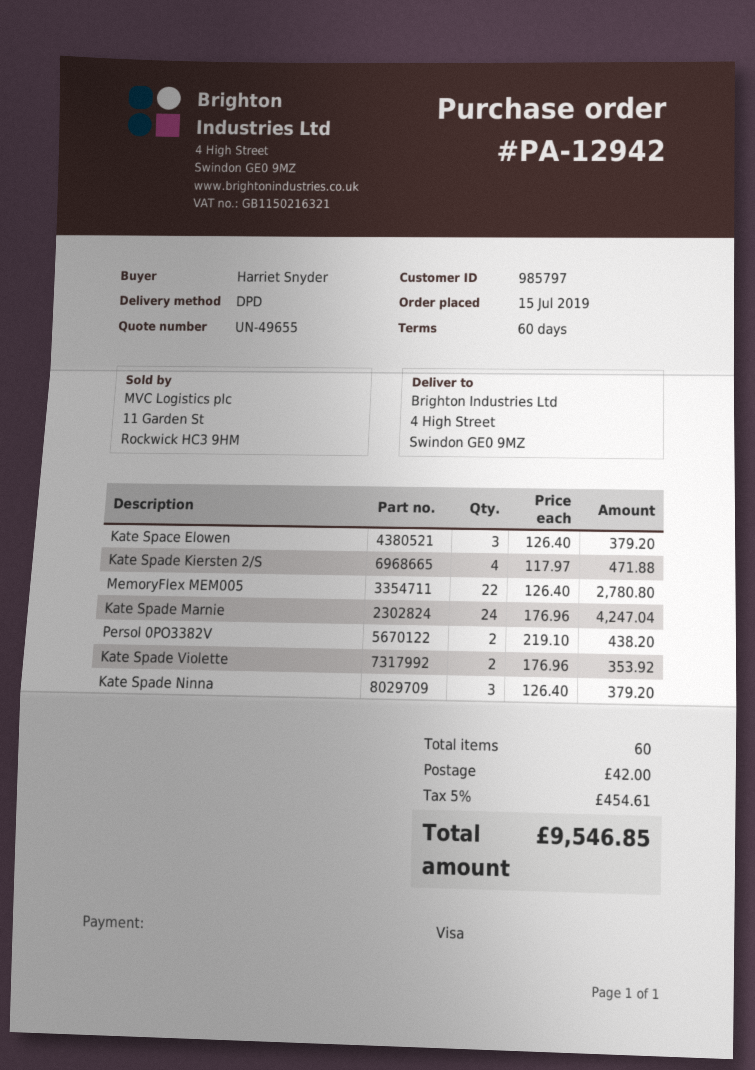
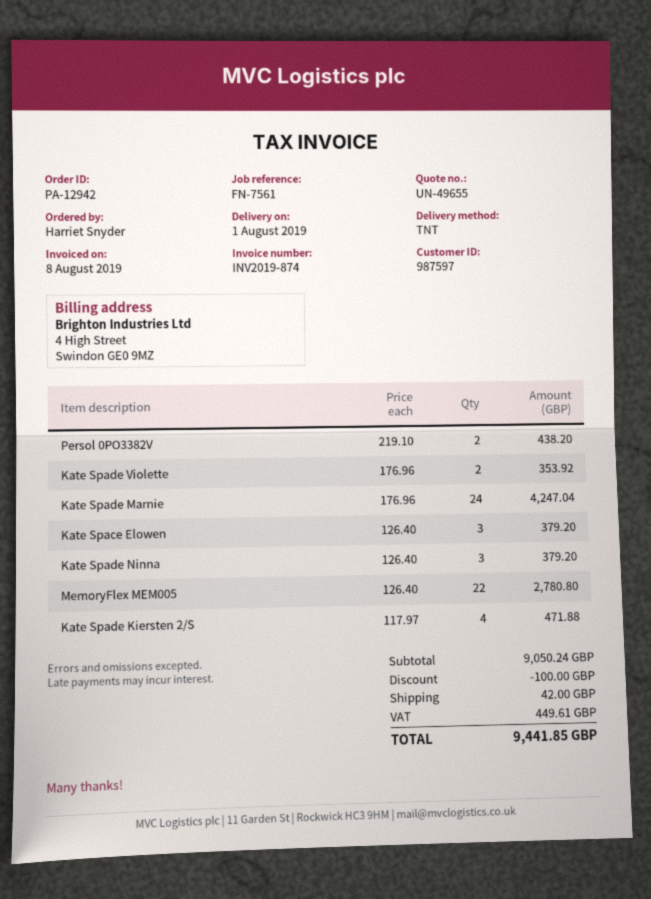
customer number: 985797 -> 987597
shipping method: DPD -> TNT
discount: none -> 100.00
tax: 454.61 -> 449.61
total: 9546.85 -> 9441.85

